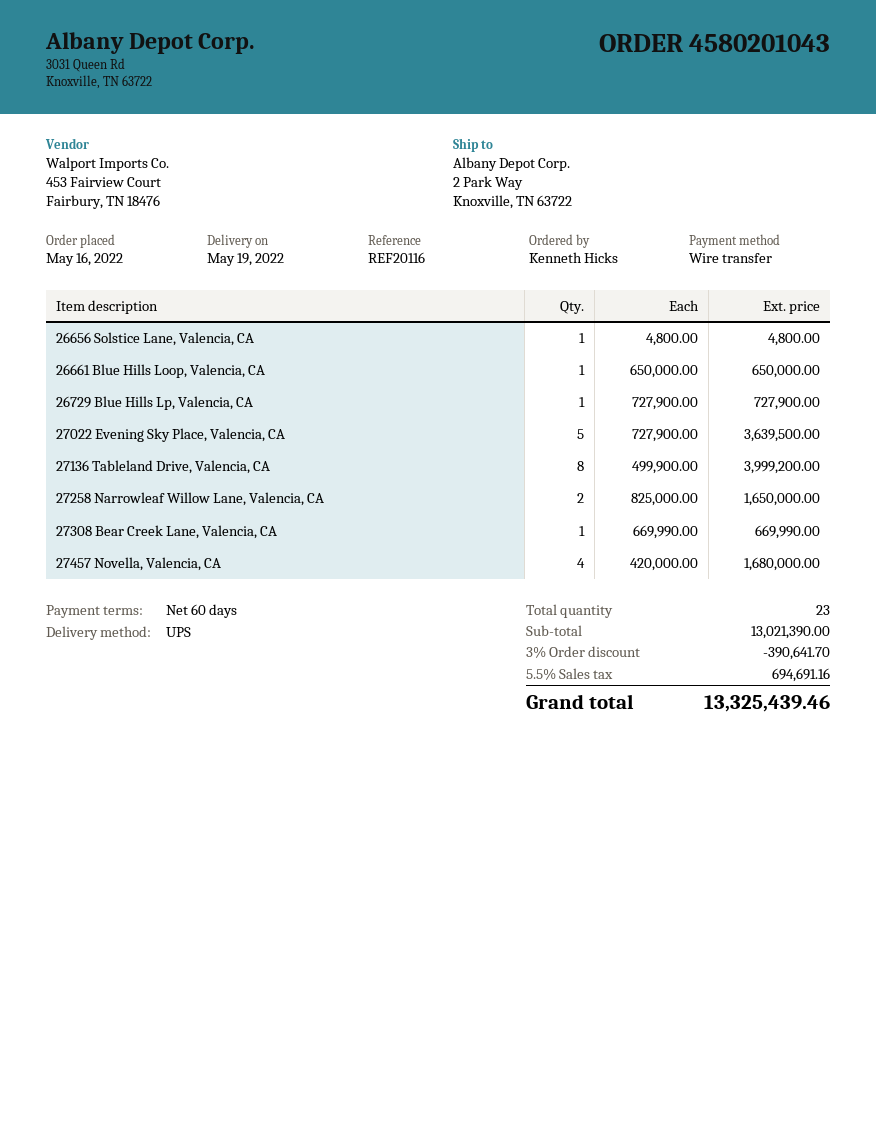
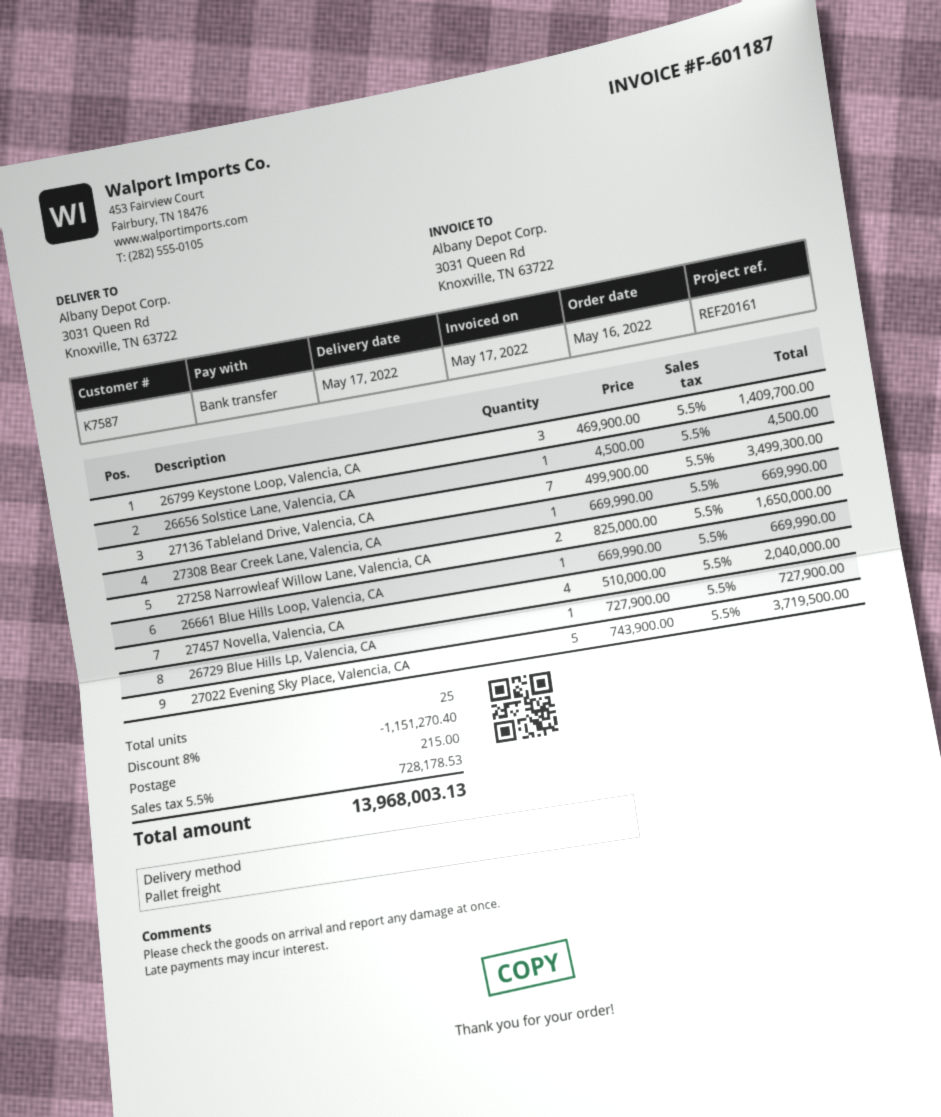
delivery date: 2022-05-19 -> 2022-05-17
reference: REF20116 -> REF20161
shipping method: UPS -> pallet freight
ship to: 2 Park Way, Knoxville, TN 63722 -> 3031 Queen Rd, Knoxville, TN 63722
26656 Solstice Lane, Valencia, CA: 1 x 4800.00 = 4800.00 -> 1 x 4500.00 = 4500.00
26661 Blue Hills Loop, Valencia, CA: 1 x 650000.00 = 650000.00 -> 1 x 669990.00 = 669990.00
27022 Evening Sky Place, Valencia, CA: 5 x 727900.00 = 3639500.00 -> 5 x 743900.00 = 3719500.00
27136 Tableland Drive, Valencia, CA: 8 x 499900.00 = 3999200.00 -> 7 x 499900.00 = 3499300.00
27457 Novella, Valencia, CA: 4 x 420000.00 = 1680000.00 -> 4 x 510000.00 = 2040000.00
26799 Keystone Loop, Valencia, CA: none -> 3 x 469900.00 = 1409700.00
total quantity: 23 -> 25
discount: 3% = 390641.70 -> 8% = 1151270.40
shipping: none -> 215.00
tax: 5.5% = 694691.16 -> 5.5% = 728178.53
total: 13325439.46 -> 13968003.13

